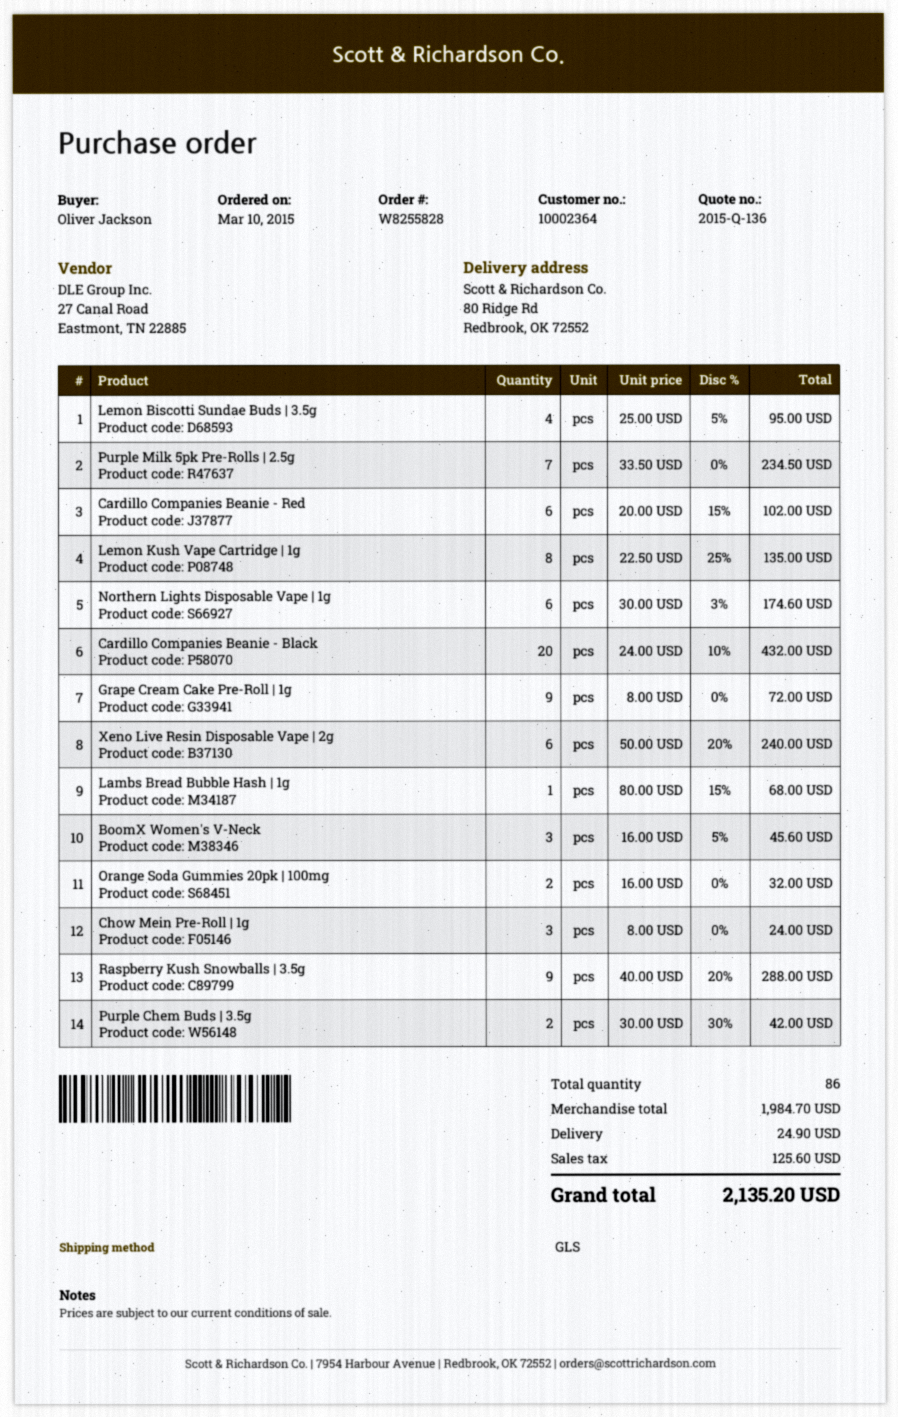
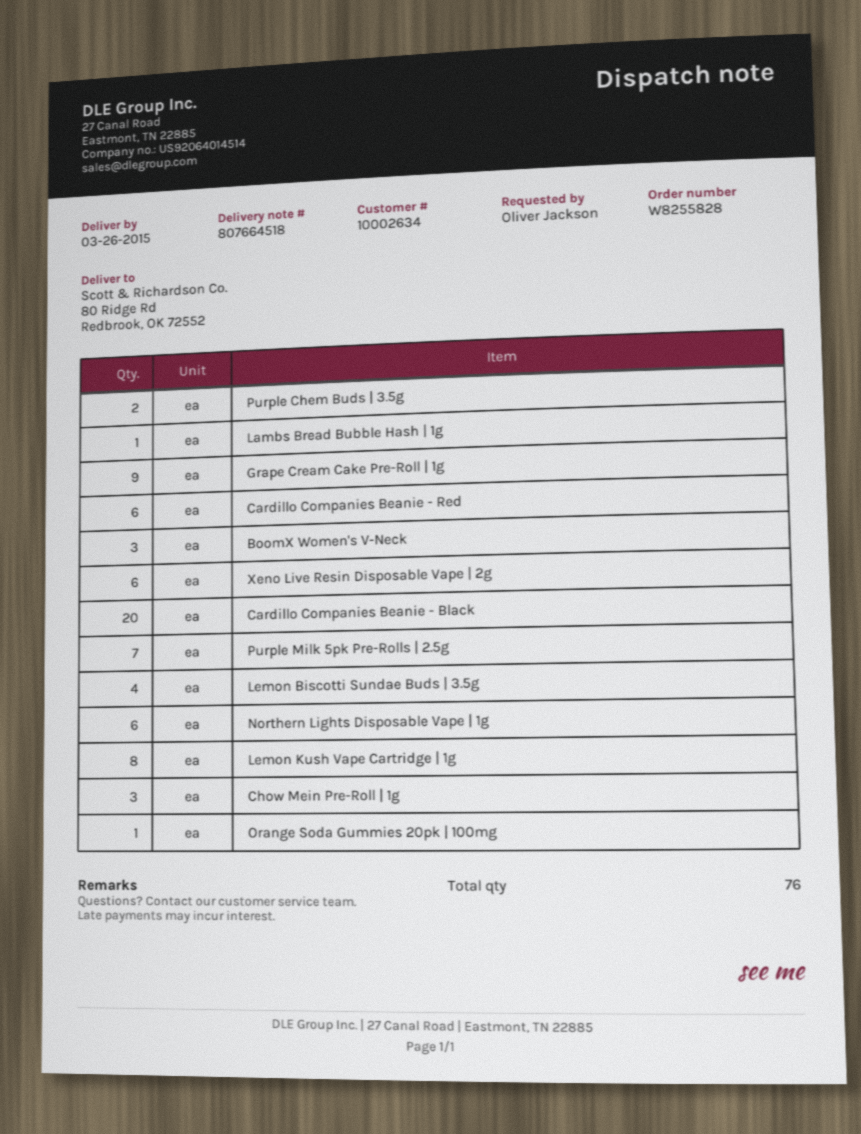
customer number: 10002364 -> 10002634
Orange Soda Gummies 20pk | 100mg: 2 -> 1
Raspberry Kush Snowballs | 3.5g: 9 -> none
total quantity: 86 -> 76

